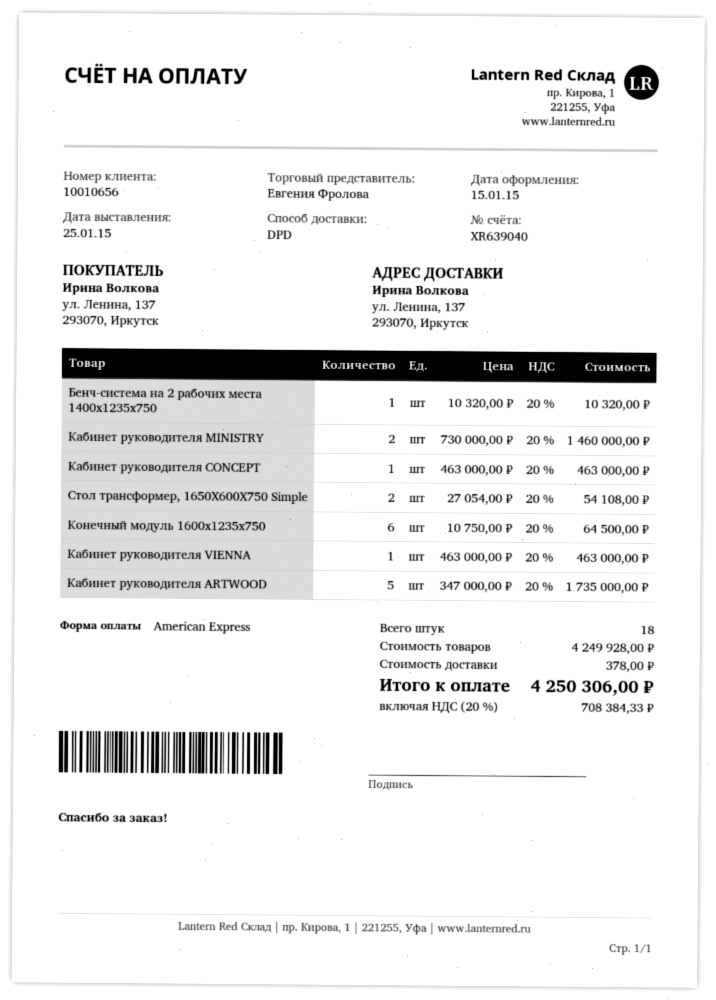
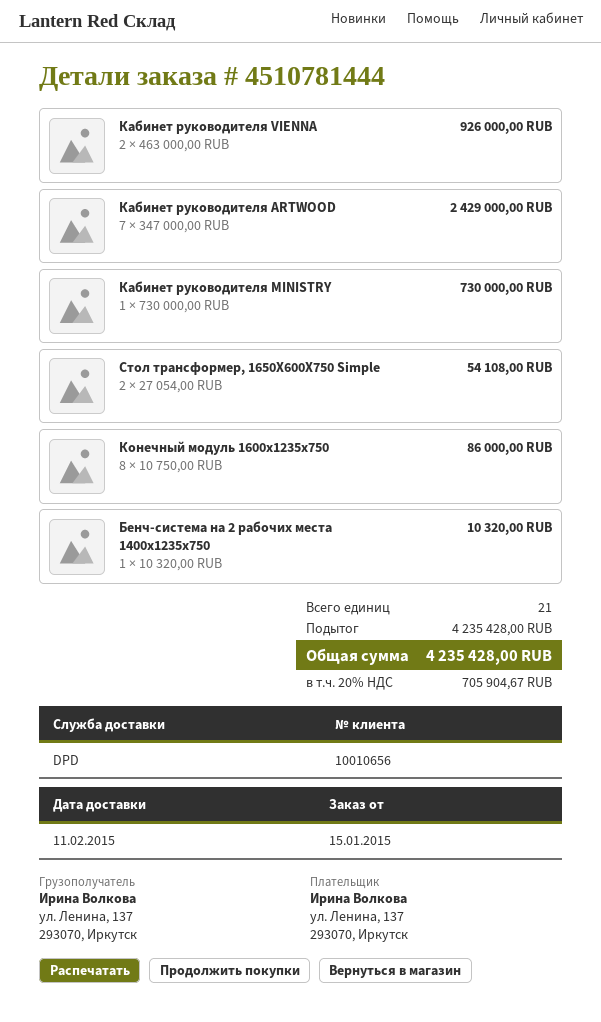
Кабинет руководителя MINISTRY: 2 x 730000.00 = 1460000.00 -> 1 x 730000.00 = 730000.00
Кабинет руководителя CONCEPT: 1 x 463000.00 = 463000.00 -> none
Конечный модуль 1600x1235x750: 6 x 10750.00 = 64500.00 -> 8 x 10750.00 = 86000.00
Кабинет руководителя VIENNA: 1 x 463000.00 = 463000.00 -> 2 x 463000.00 = 926000.00
Кабинет руководителя ARTWOOD: 5 x 347000.00 = 1735000.00 -> 7 x 347000.00 = 2429000.00
total quantity: 18 -> 21
subtotal: 4249928.00 -> 4235428.00
shipping: 378.00 -> none
tax: 20% = 708384.33 -> 20% = 705904.67
total: 4250306.00 -> 4235428.00

